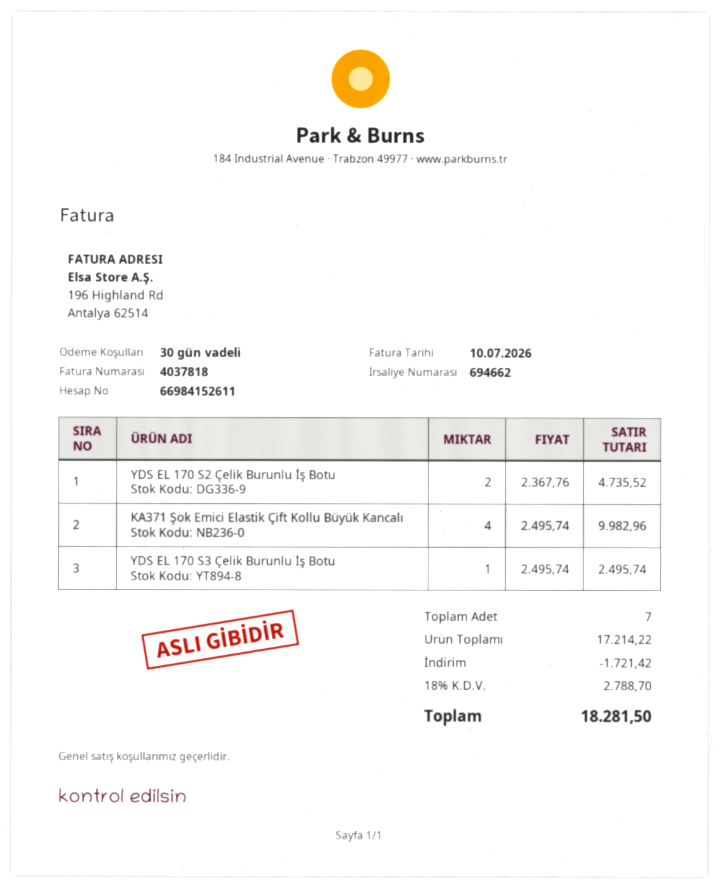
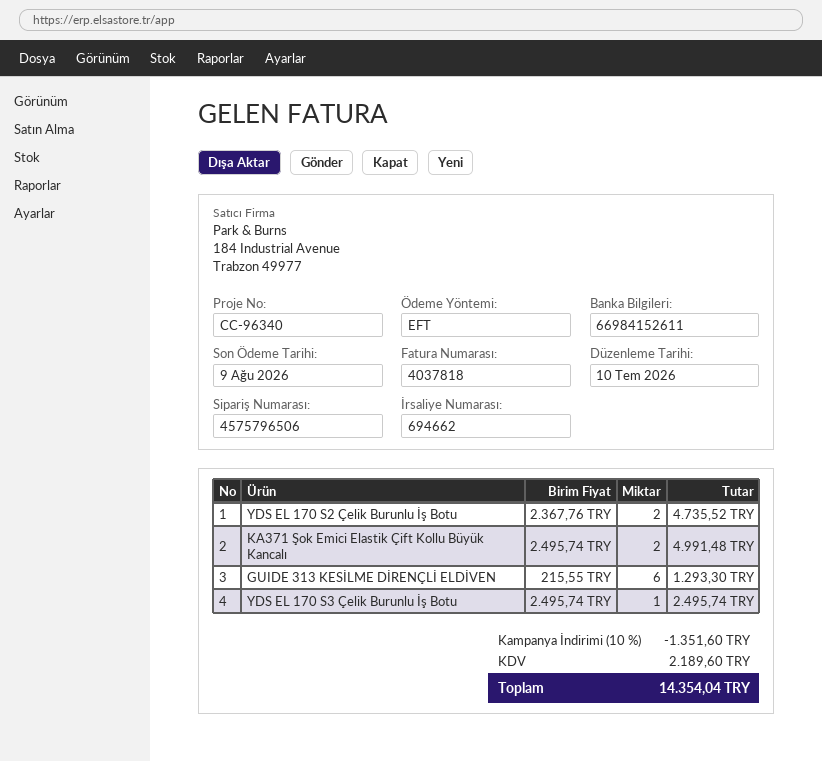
KA371 Şok Emici Elastik Çift Kollu Büyük Kancalı: 4 x 2495.74 = 9982.96 -> 2 x 2495.74 = 4991.48
GUIDE 313 KESİLME DİRENÇLİ ELDİVEN: none -> 6 x 215.55 = 1293.30
discount: 1721.42 -> 1351.60
tax: 2788.70 -> 2189.60
total: 18281.50 -> 14354.04

